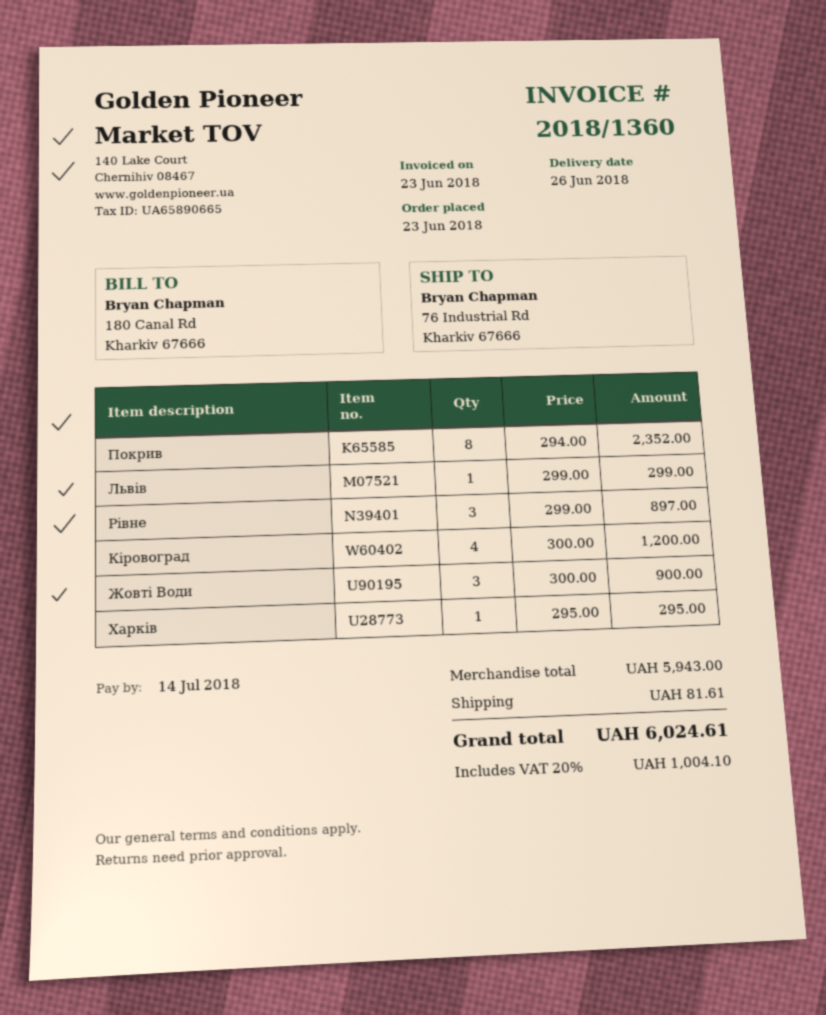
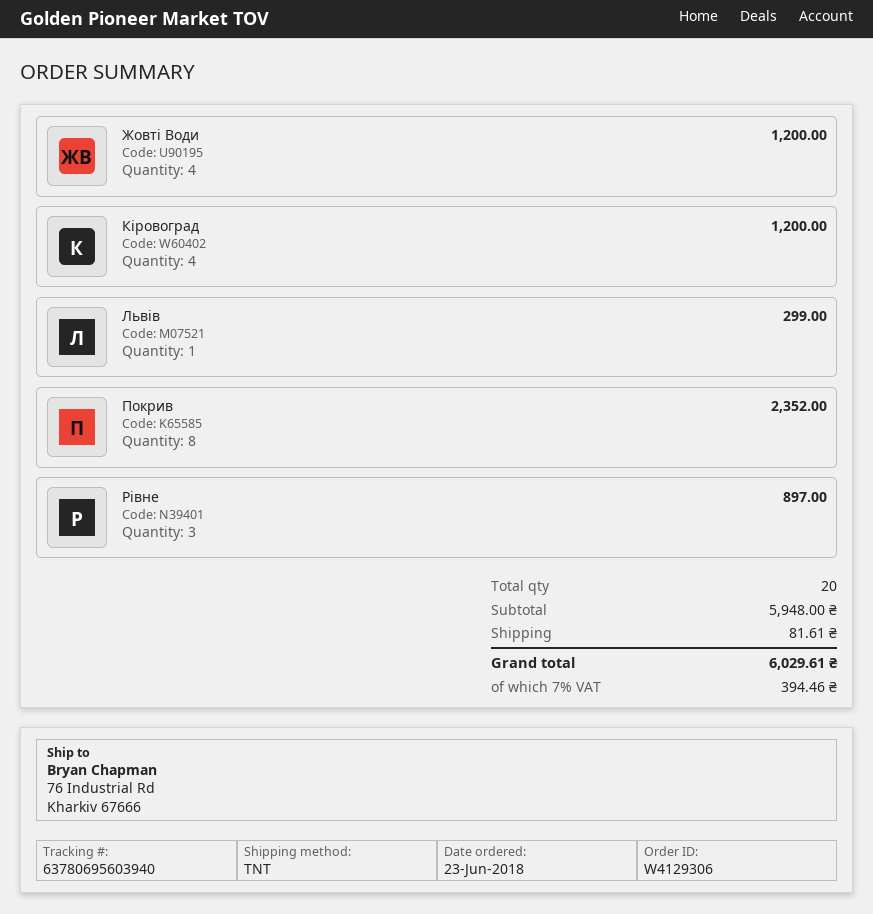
Жовті Води: 3 for 900.00 -> 4 for 1200.00
Харків: 1 for 295.00 -> none
subtotal: 5943.00 -> 5948.00
tax: 20% = 1004.10 -> 7% = 394.46
total: 6024.61 -> 6029.61

